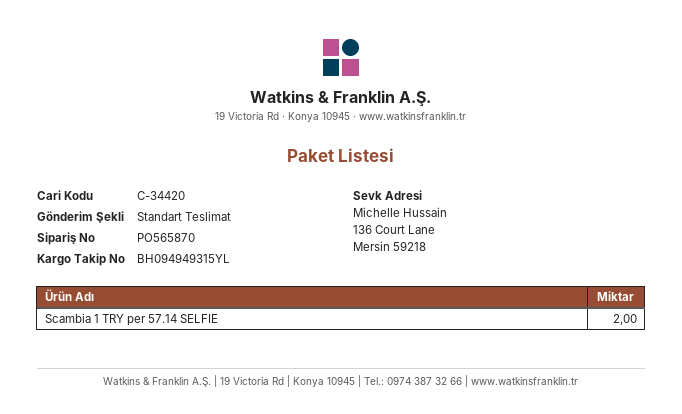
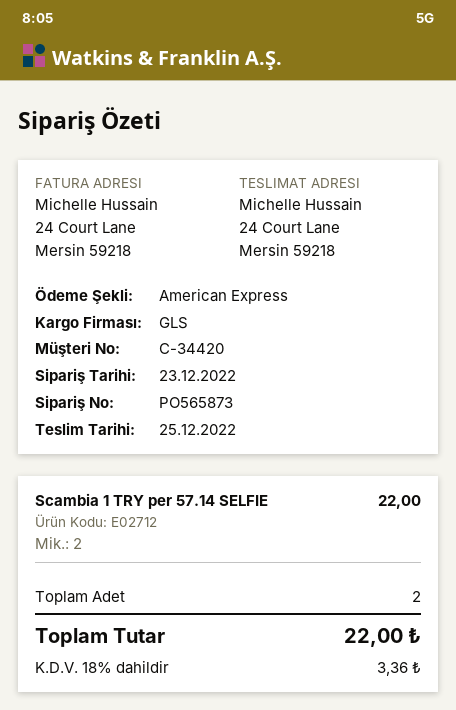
order number: PO565870 -> PO565873
shipping method: standard -> GLS
ship to: 136 Court Lane, Mersin 59218 -> 24 Court Lane, Mersin 59218

